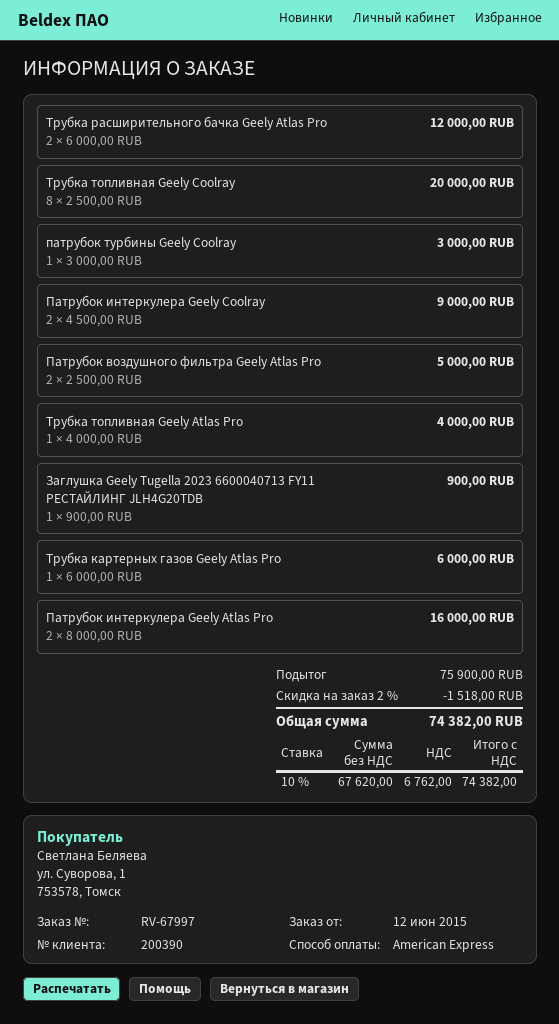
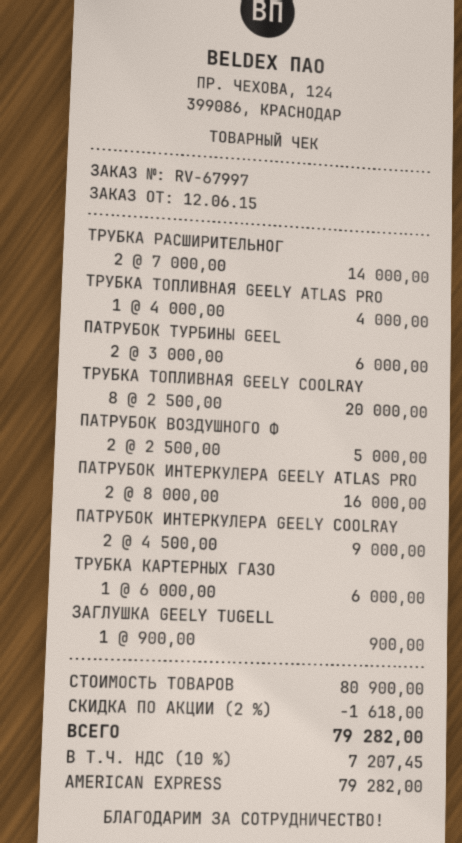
Трубка расширительного бачка Geely Atlas Pro: 2 x 6000.00 = 12000.00 -> 2 x 7000.00 = 14000.00
патрубок турбины Geely Coolray: 1 x 3000.00 = 3000.00 -> 2 x 3000.00 = 6000.00
subtotal: 75900.00 -> 80900.00
discount: 2% = 1518.00 -> 2% = 1618.00
tax: 10% = 6762.00 -> 10% = 7207.45
total: 74382.00 -> 79282.00

